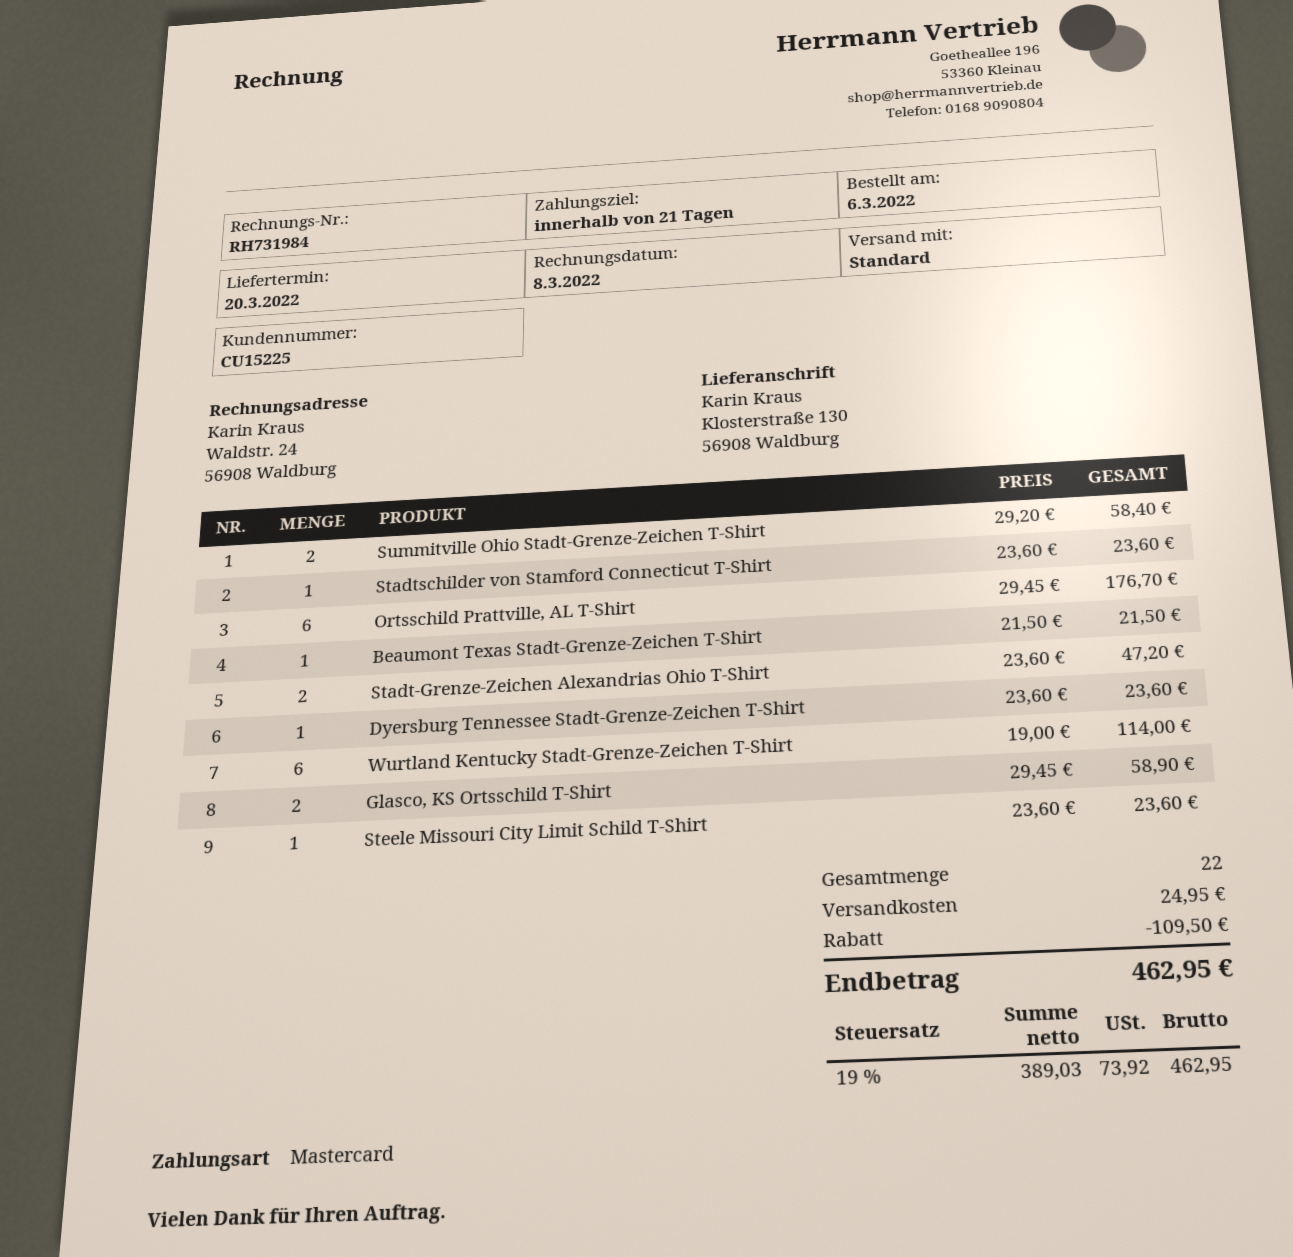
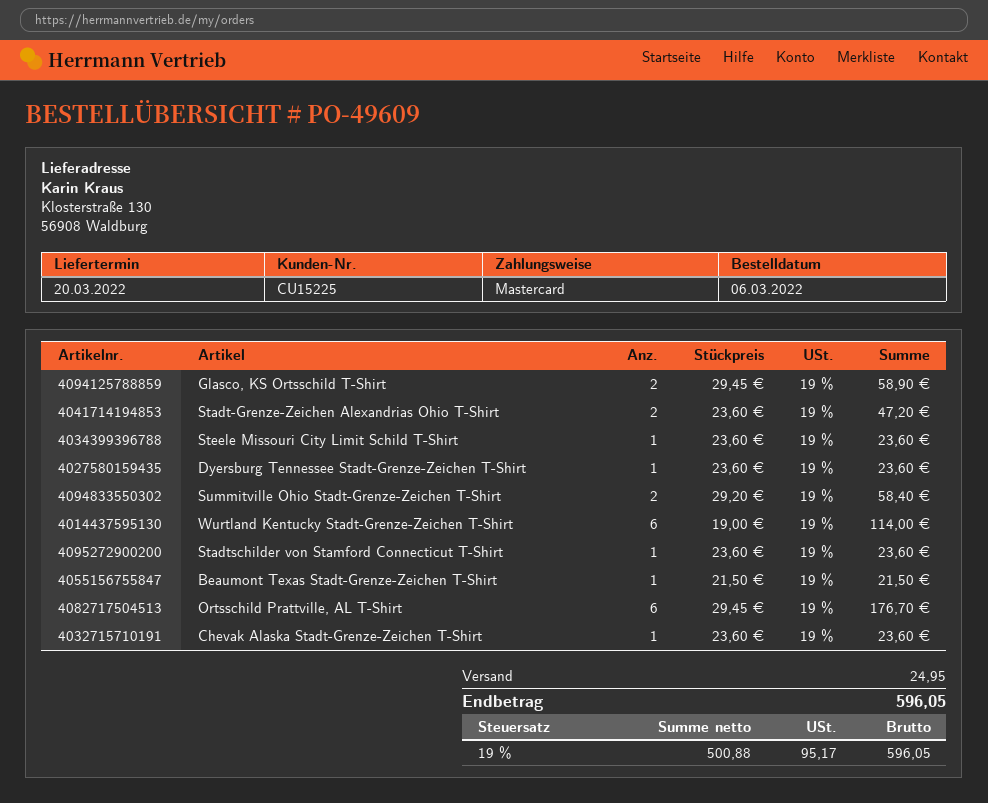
Chevak Alaska Stadt-Grenze-Zeichen T-Shirt: none -> 1 x 23.60 = 23.60
discount: 109.50 -> none
net: 389.03 -> 500.88
tax: 19% = 73.92 -> 19% = 95.17
total: 462.95 -> 596.05

